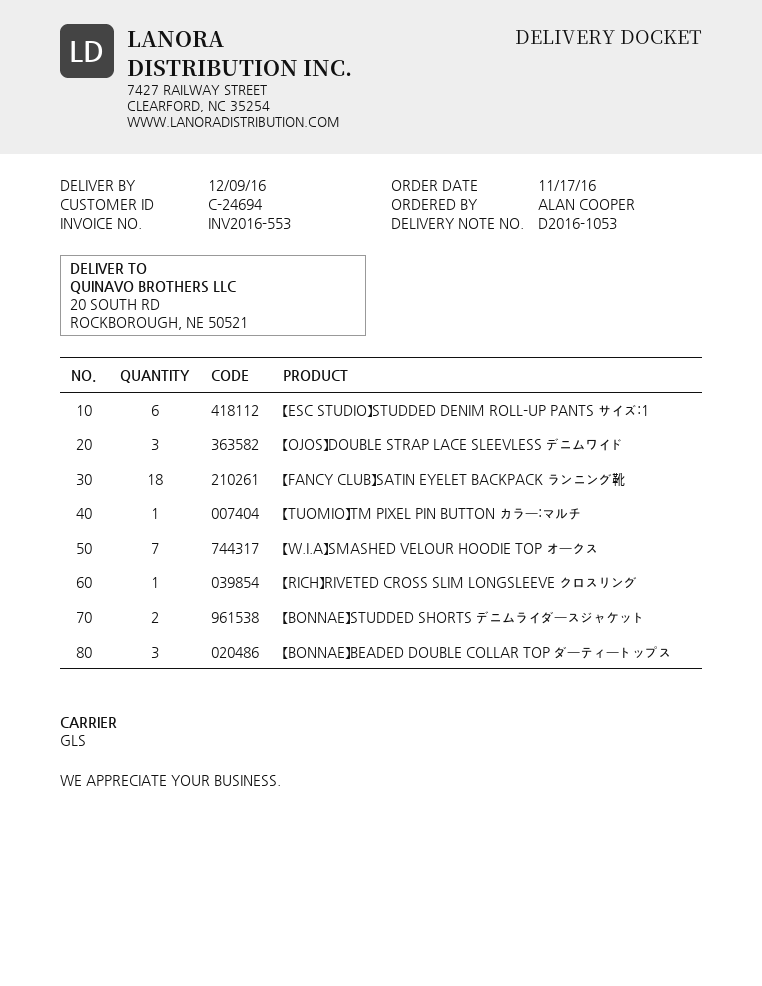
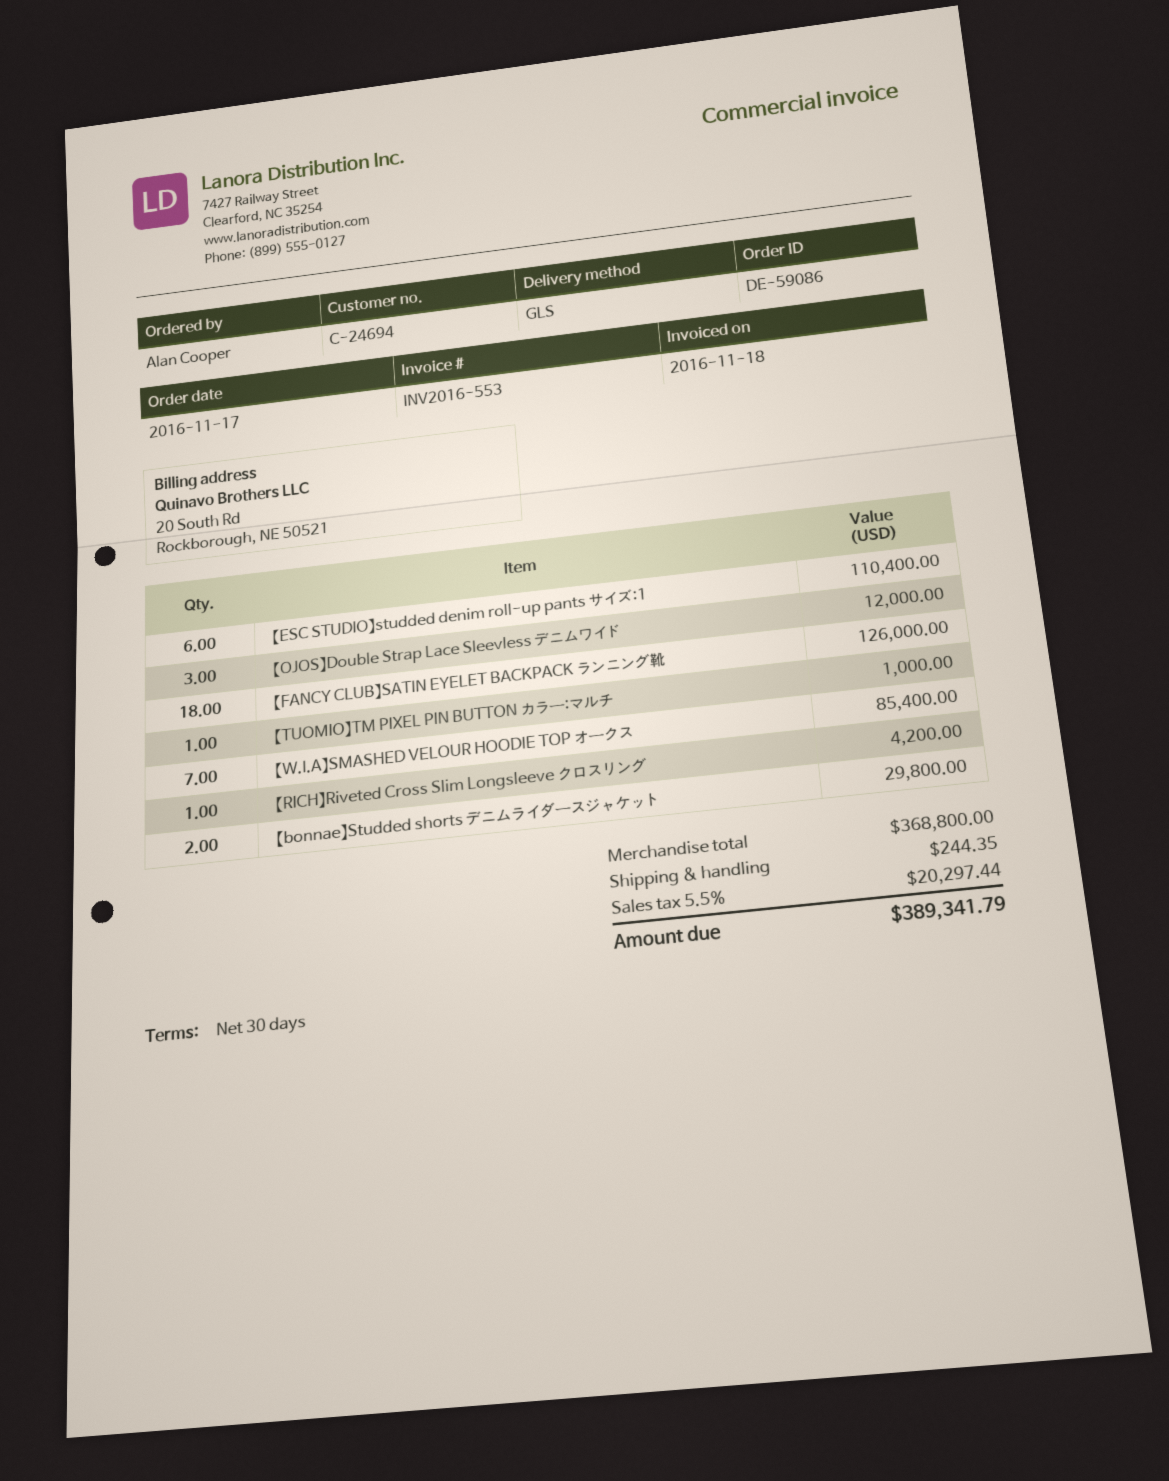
【BONNAE】BEADED DOUBLE COLLAR TOP ダーティートップス: 3 -> none

